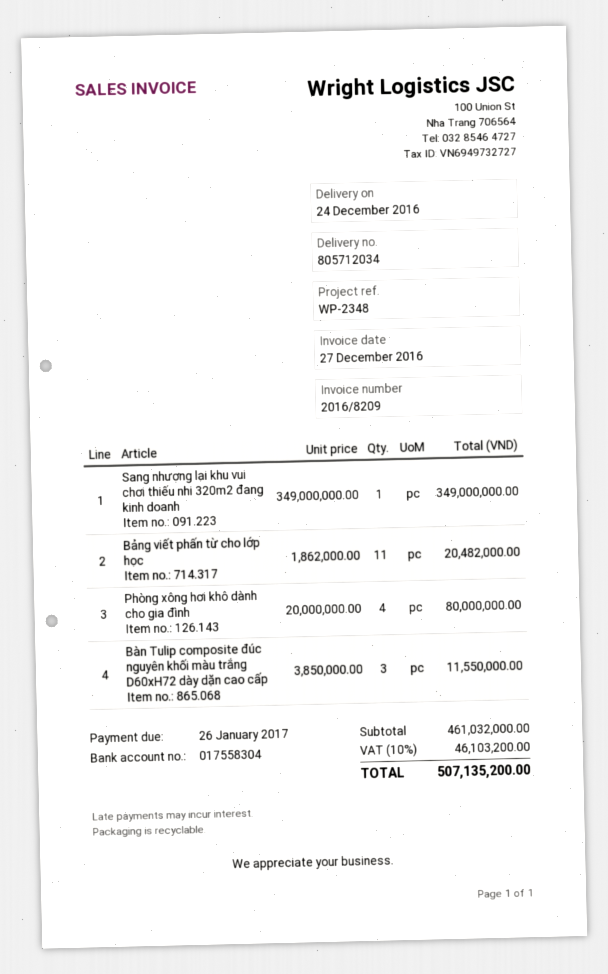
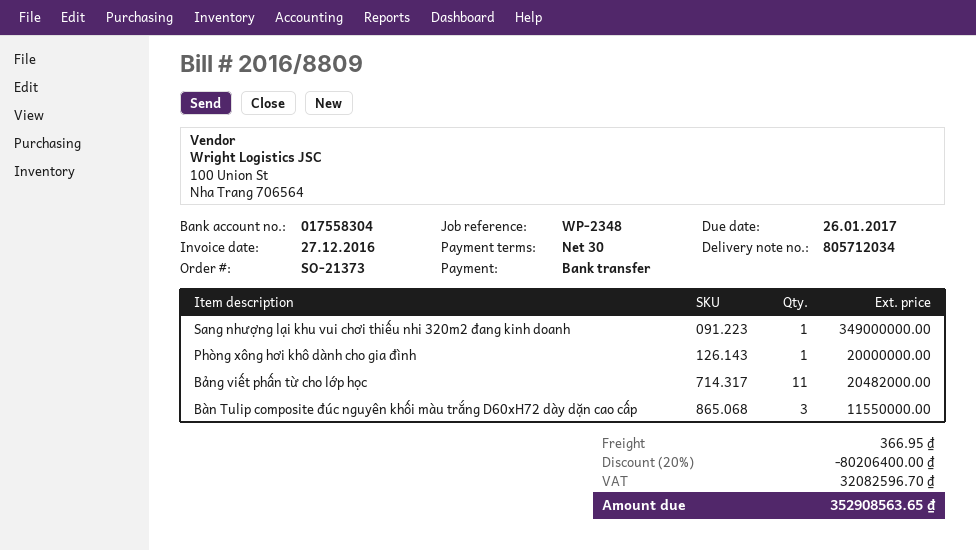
invoice number: 2016/8209 -> 2016/8809
Phòng xông hơi khô dành cho gia đình: 4 for 80000000.00 -> 1 for 20000000.00
discount: none -> 20% = 80206400.00
shipping: none -> 366.95
tax: 46103200.00 -> 32082596.70
total: 507135200.00 -> 352908563.65

